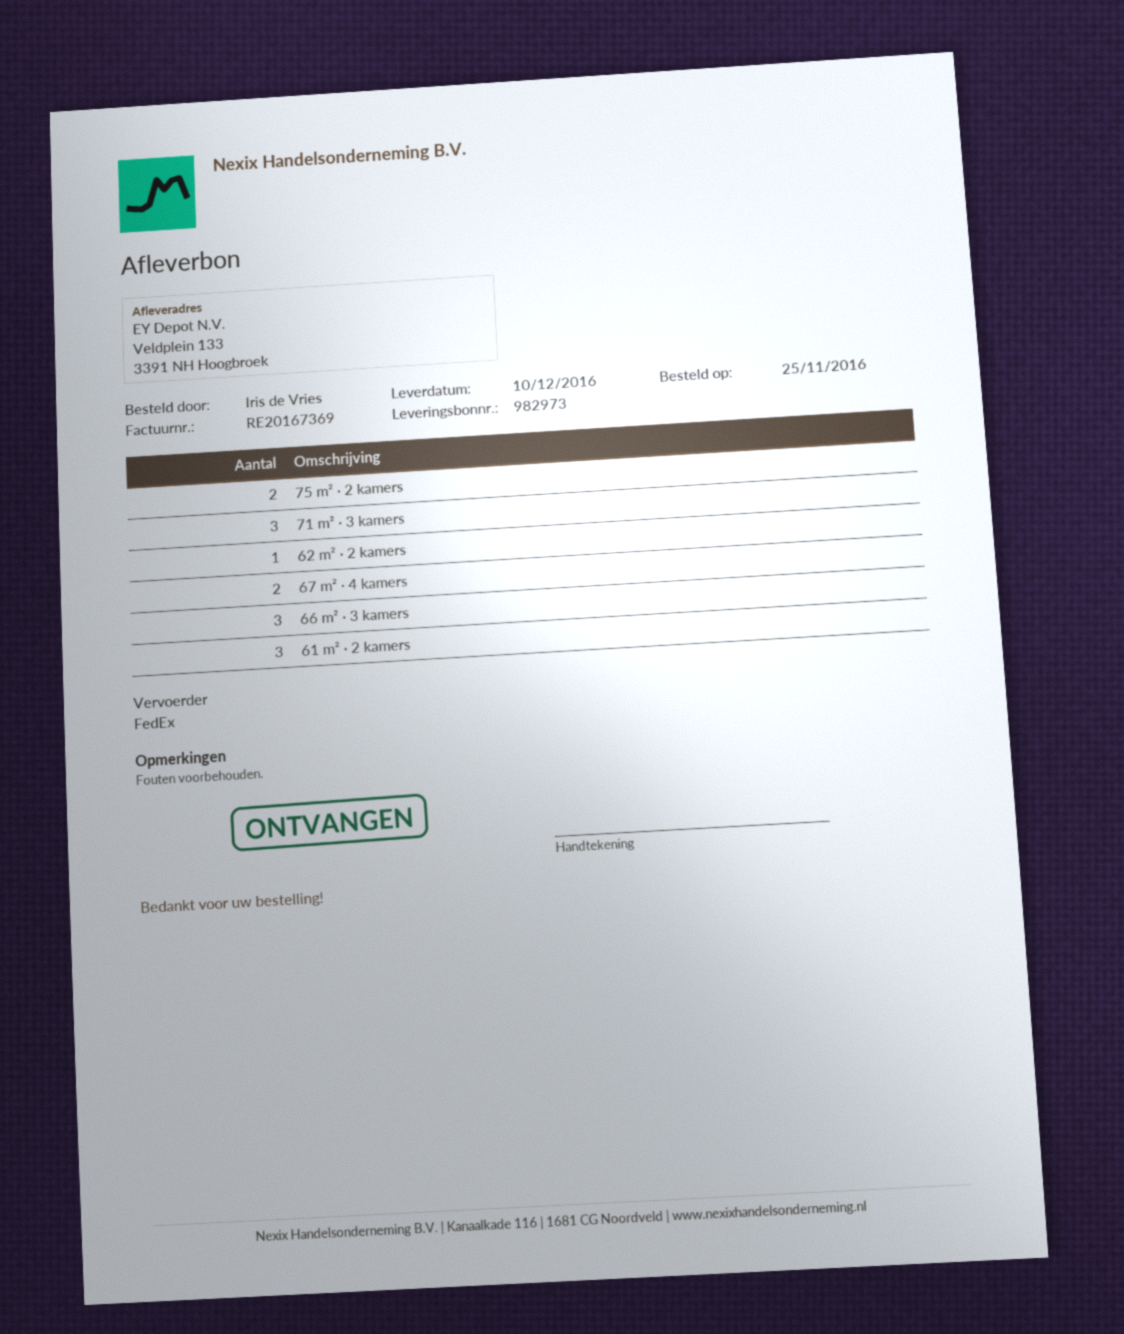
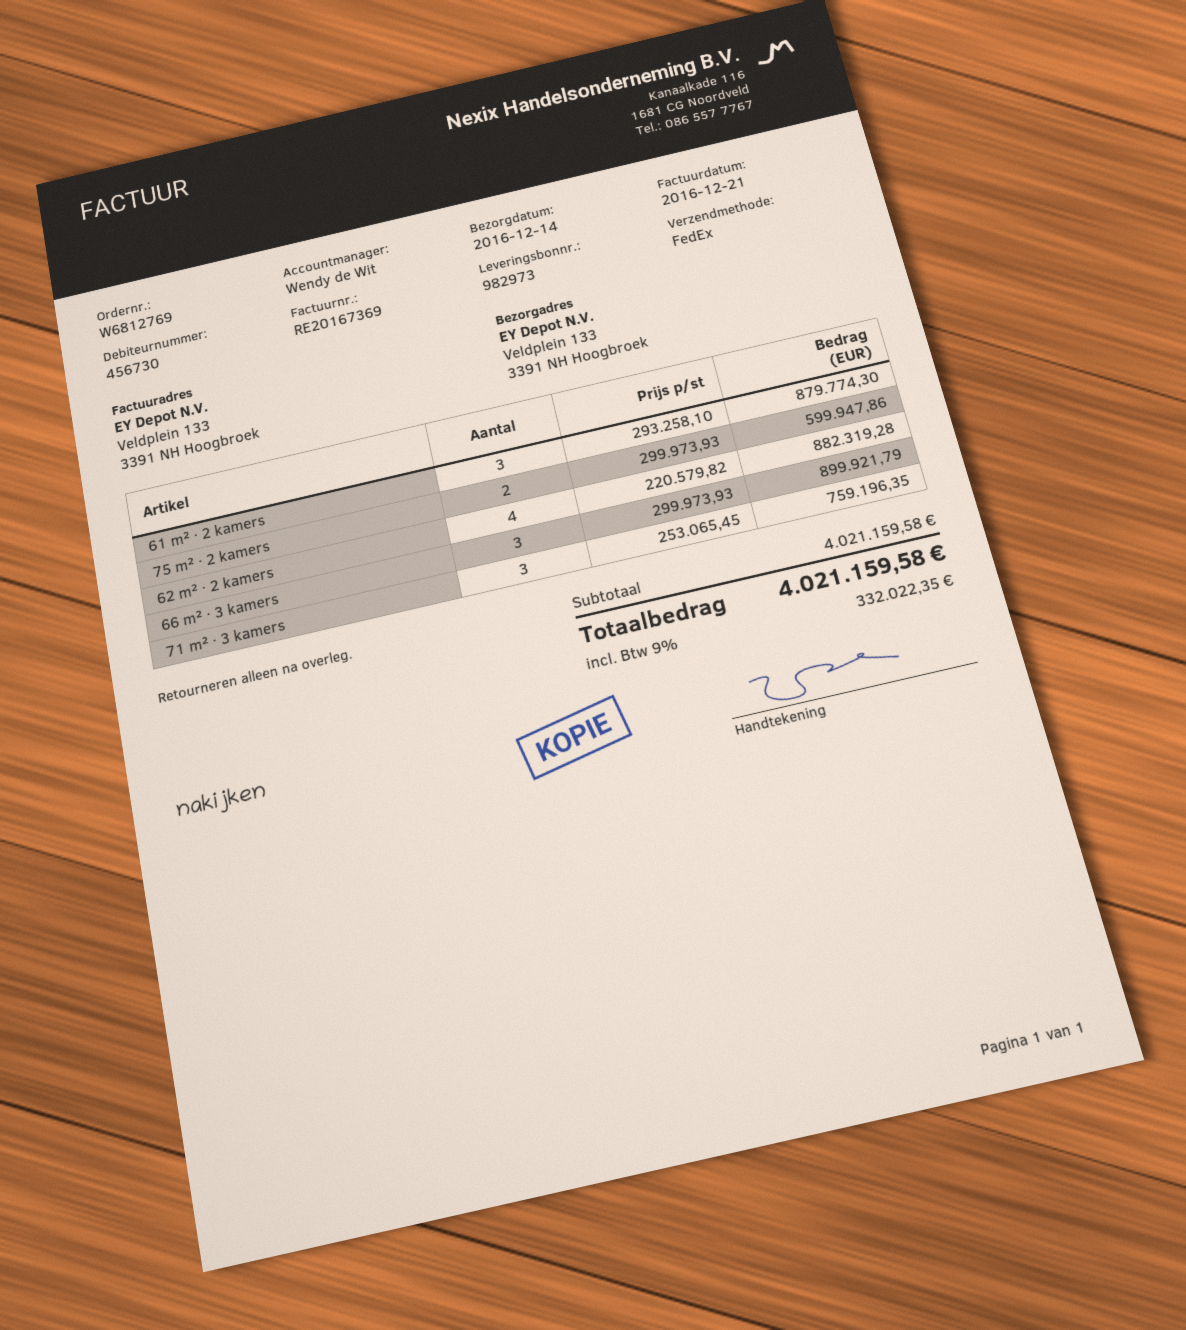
delivery date: 2016-12-10 -> 2016-12-14
62 m² · 2 kamers: 1 -> 4
67 m² · 4 kamers: 2 -> none

